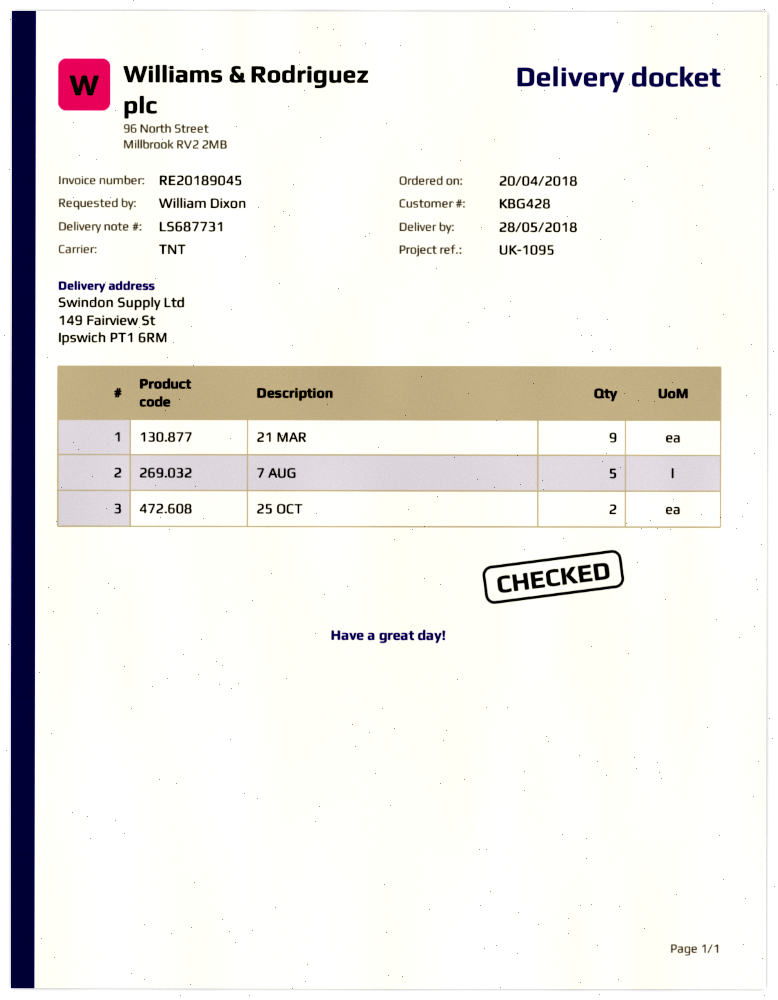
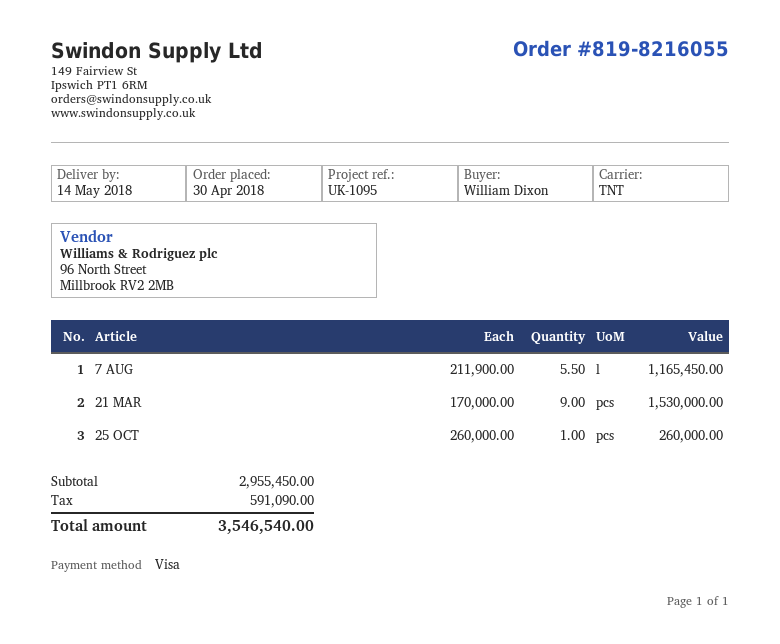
order date: 2018-04-20 -> 2018-04-30
delivery date: 2018-05-28 -> 2018-05-14
7 AUG: 5 -> 5.5
25 OCT: 2 -> 1

